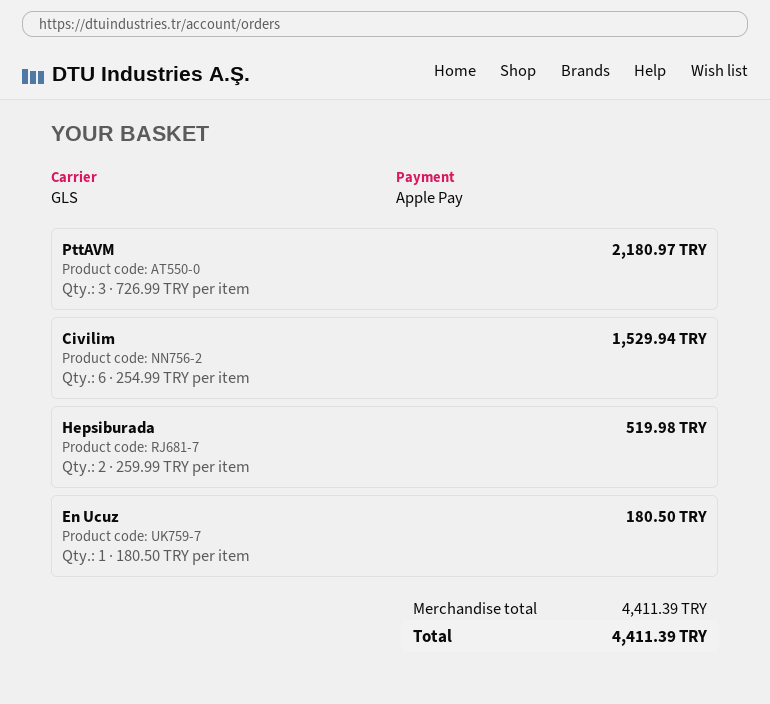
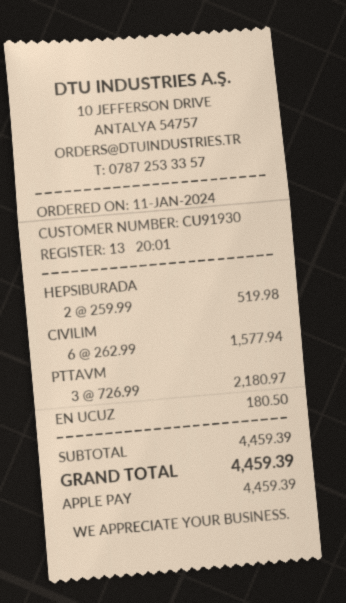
Civilim: 6 x 254.99 = 1529.94 -> 6 x 262.99 = 1577.94
subtotal: 4411.39 -> 4459.39
total: 4411.39 -> 4459.39

